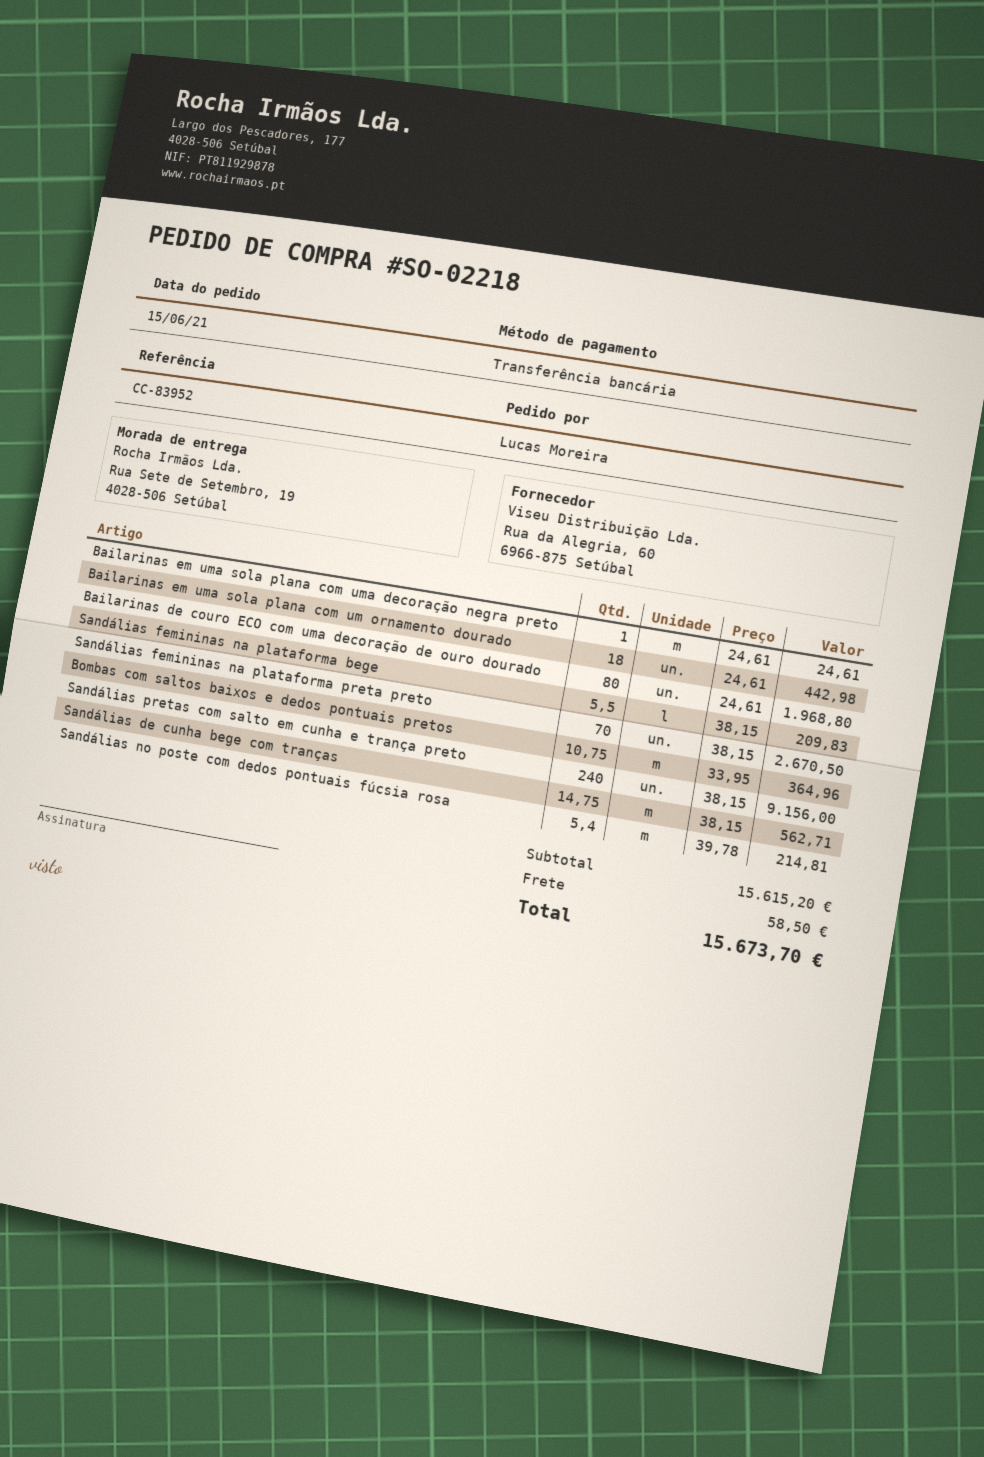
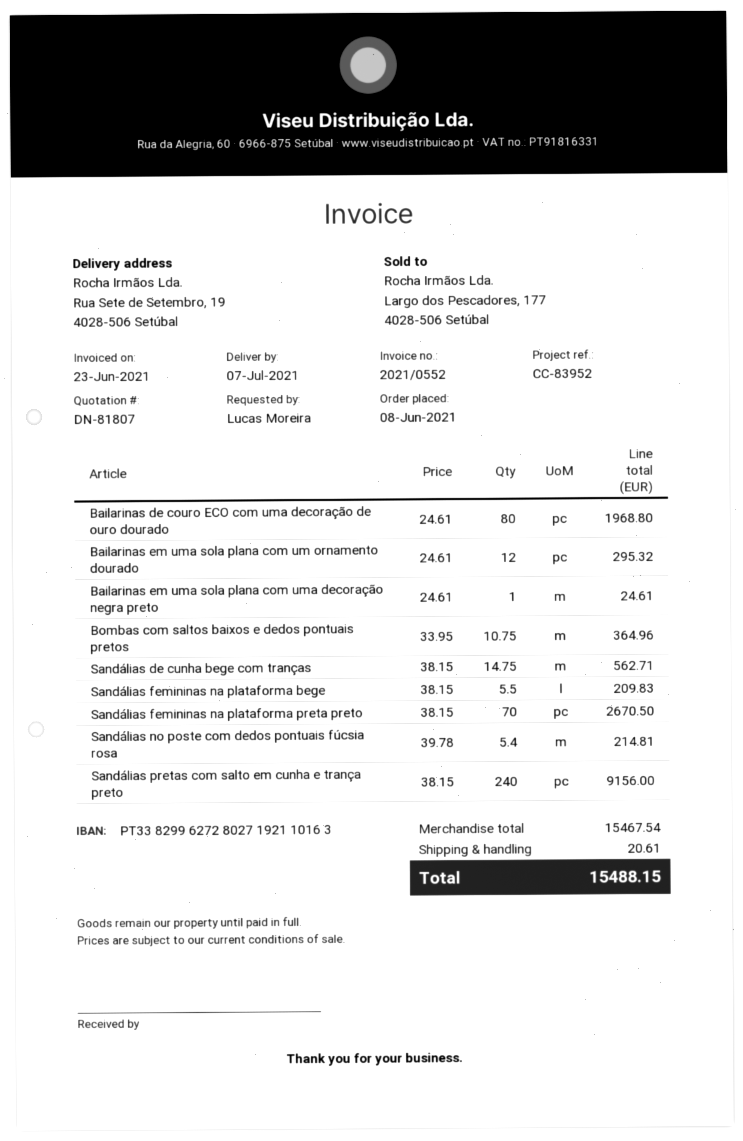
order date: 2021-06-15 -> 2021-06-08
Bailarinas em uma sola plana com um ornamento dourado: 18 x 24.61 = 442.98 -> 12 x 24.61 = 295.32
subtotal: 15615.20 -> 15467.54
shipping: 58.50 -> 20.61
total: 15673.70 -> 15488.15

